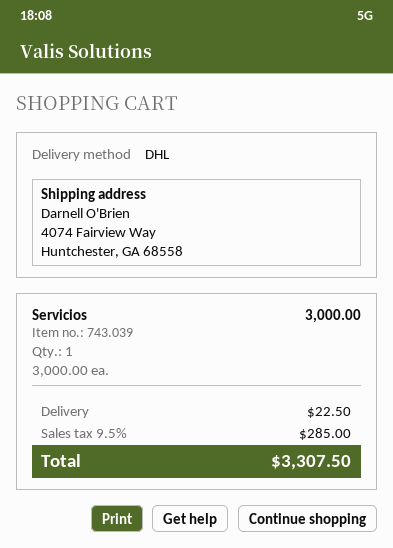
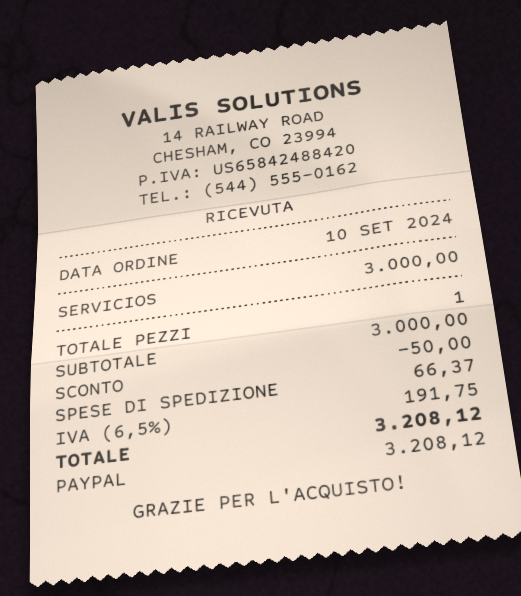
discount: none -> 50.00
shipping: 22.50 -> 66.37
tax: 9.5% = 285.00 -> 6.5% = 191.75
total: 3307.50 -> 3208.12

